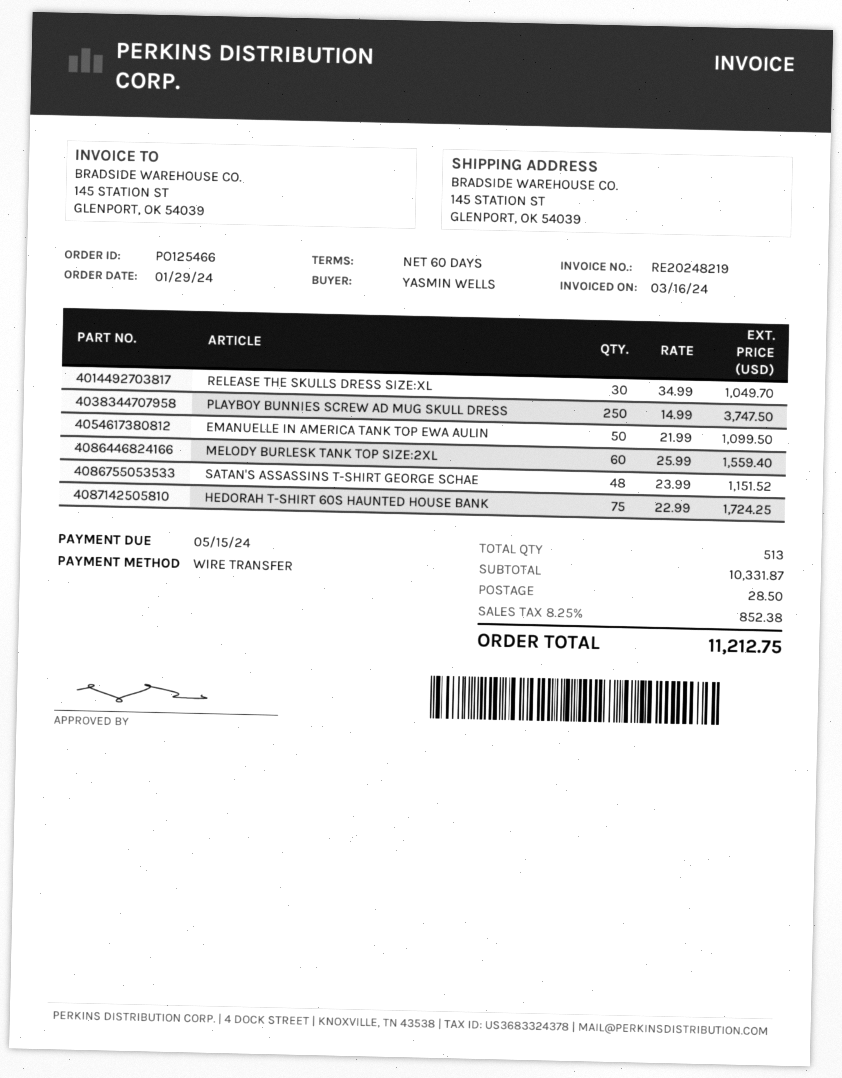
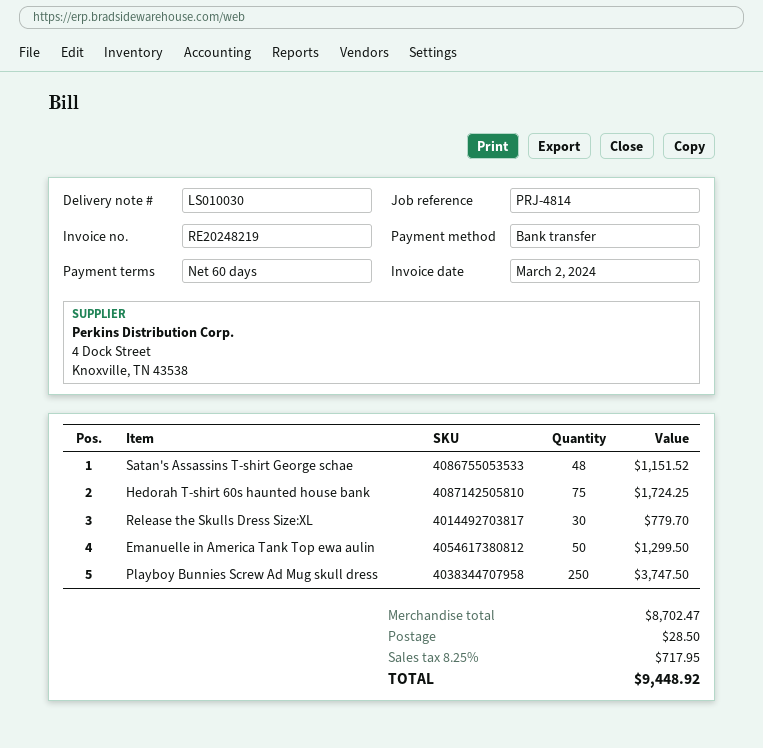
invoice date: 2024-03-16 -> 2024-03-02
RELEASE THE SKULLS DRESS SIZE:XL: 30 for 1049.70 -> 30 for 779.70
EMANUELLE IN AMERICA TANK TOP EWA AULIN: 50 for 1099.50 -> 50 for 1299.50
MELODY BURLESK TANK TOP SIZE:2XL: 60 for 1559.40 -> none
subtotal: 10331.87 -> 8702.47
tax: 8.25% = 852.38 -> 8.25% = 717.95
total: 11212.75 -> 9448.92

